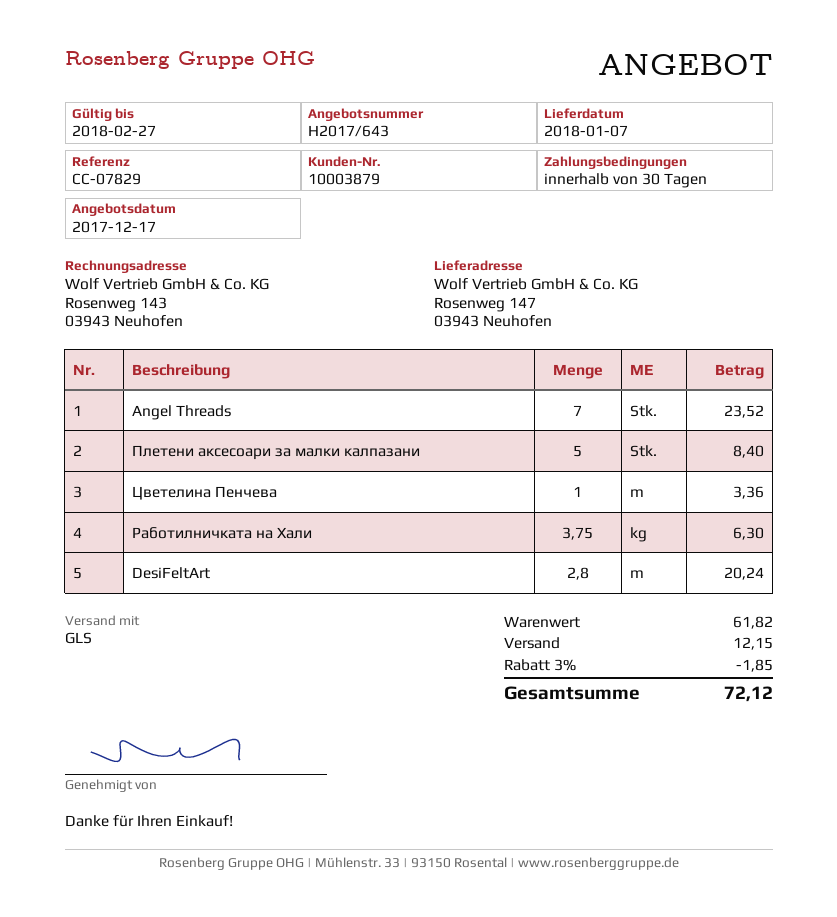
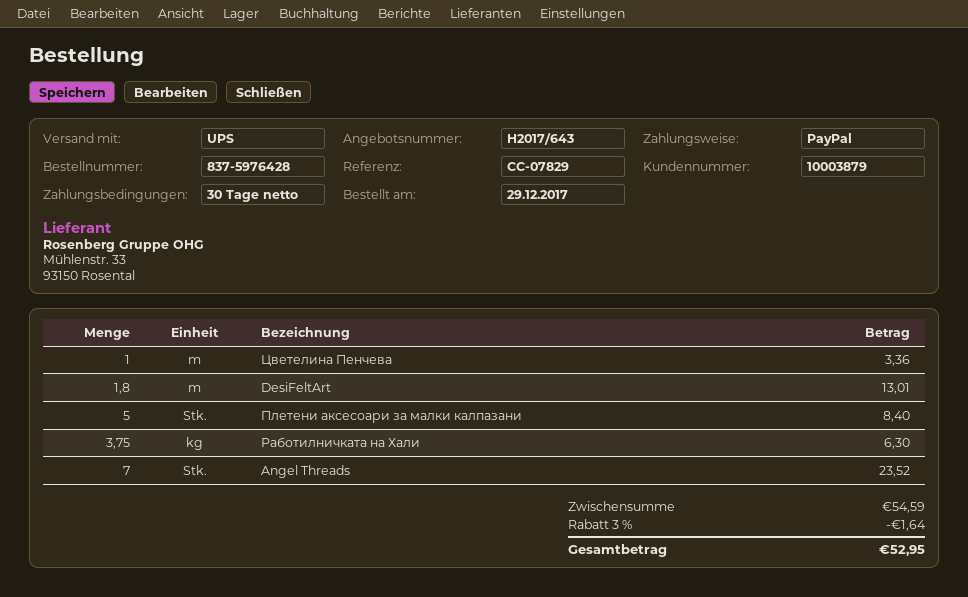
shipping method: GLS -> UPS
DesiFeltArt: 2.8 for 20.24 -> 1.8 for 13.01
subtotal: 61.82 -> 54.59
discount: 3% = 1.85 -> 3% = 1.64
shipping: 12.15 -> none
total: 72.12 -> 52.95

